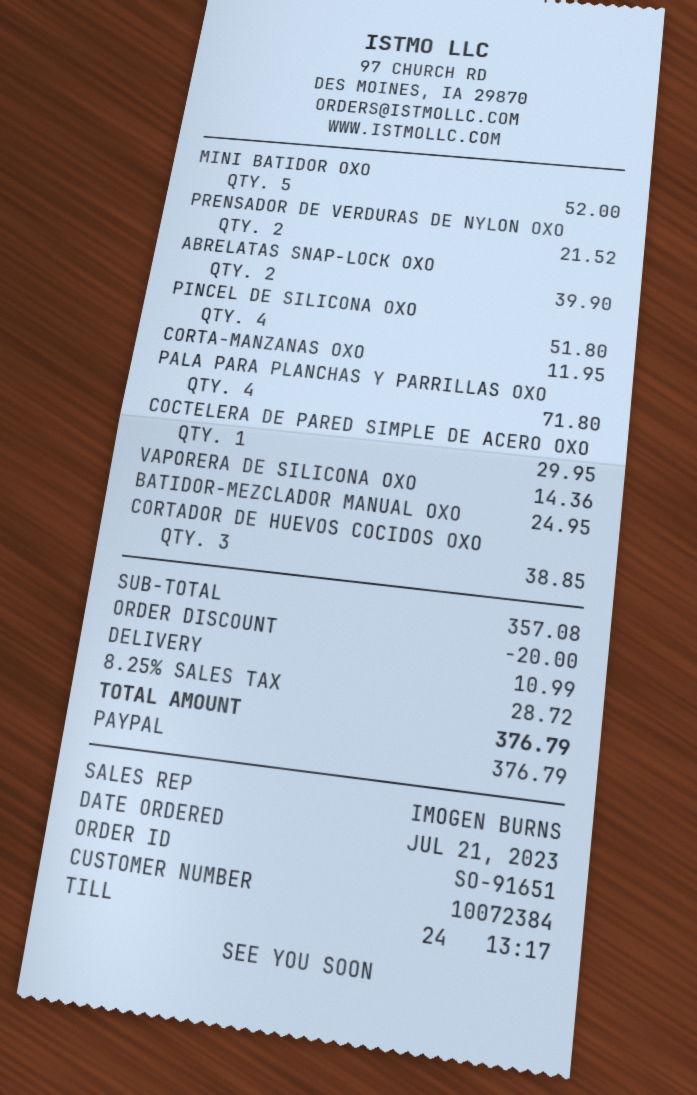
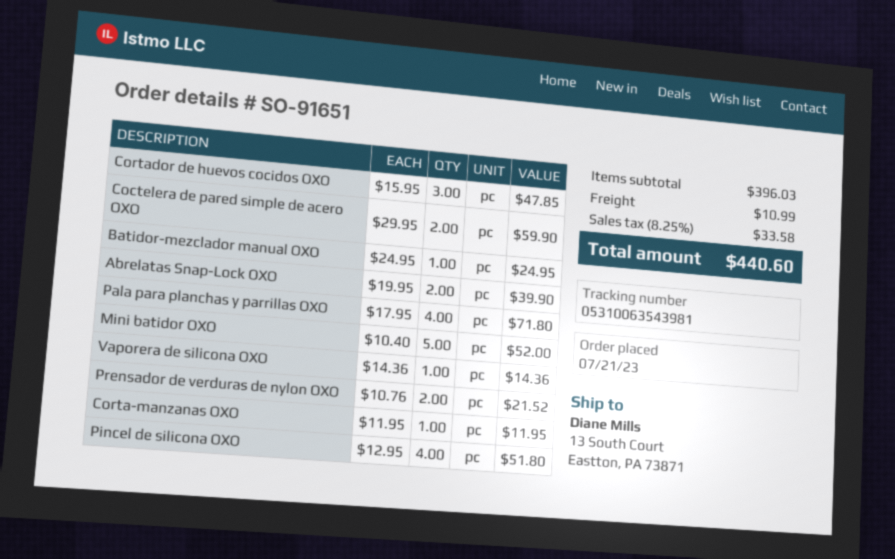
COCTELERA DE PARED SIMPLE DE ACERO OXO: 1 for 29.95 -> 2 for 59.90
CORTADOR DE HUEVOS COCIDOS OXO: 3 for 38.85 -> 3 for 47.85
subtotal: 357.08 -> 396.03
discount: 20.00 -> none
tax: 8.25% = 28.72 -> 8.25% = 33.58
total: 376.79 -> 440.60

